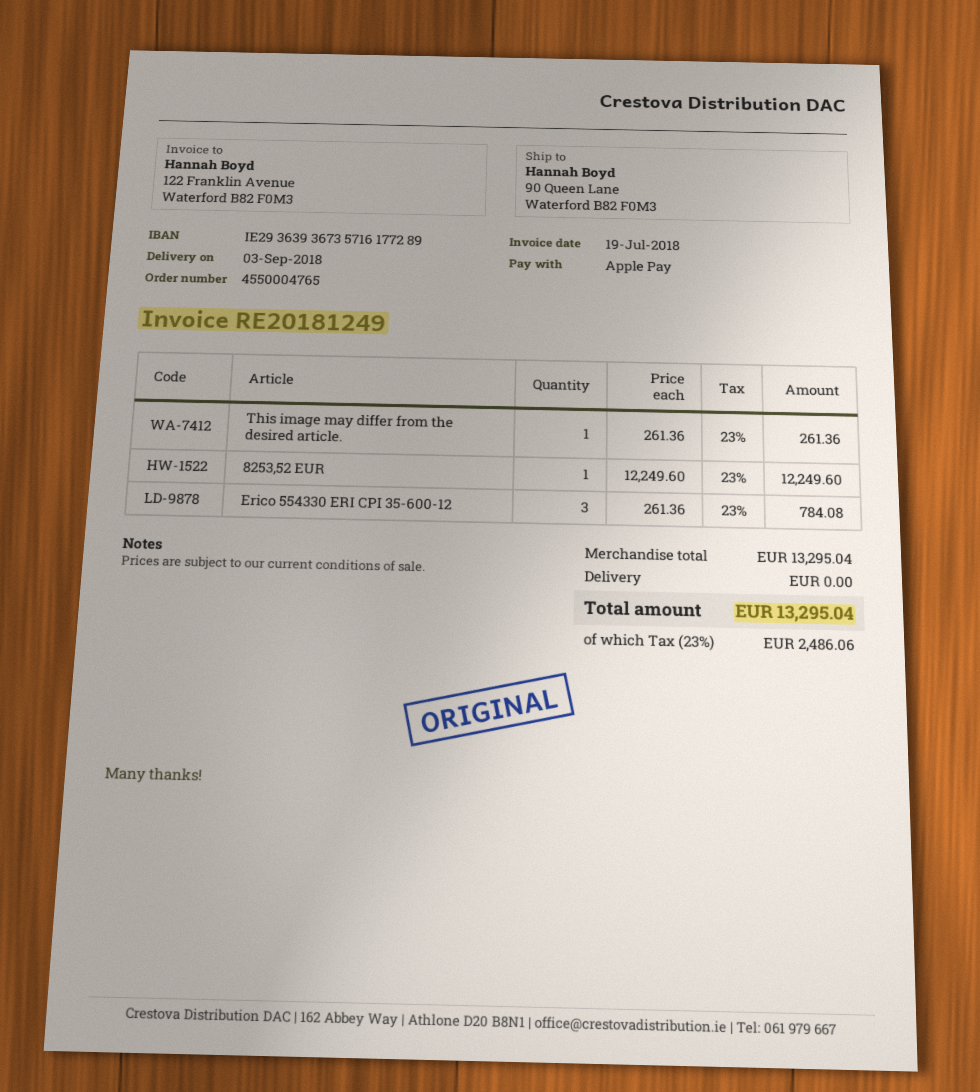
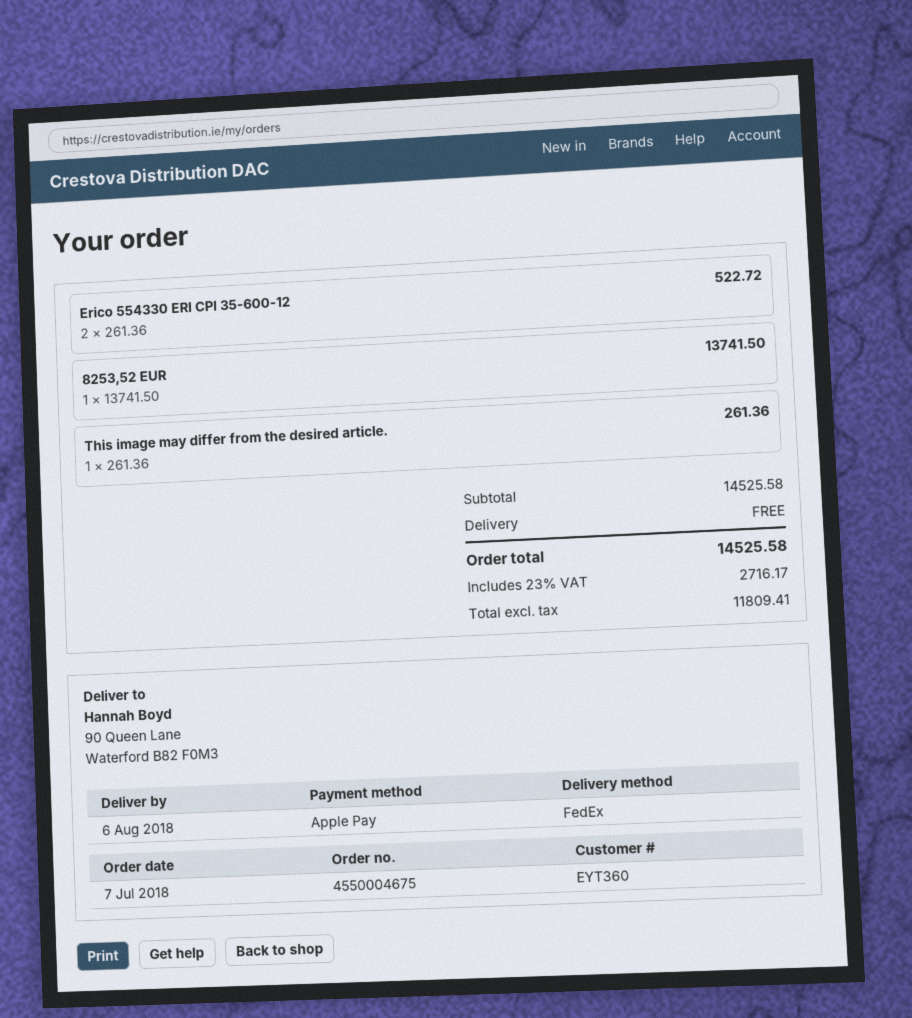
order number: 4550004765 -> 4550004675
delivery date: 2018-09-03 -> 2018-08-06
8253,52 EUR: 1 x 12249.60 = 12249.60 -> 1 x 13741.50 = 13741.50
Erico 554330 ERI CPI 35-600-12: 3 x 261.36 = 784.08 -> 2 x 261.36 = 522.72
subtotal: 13295.04 -> 14525.58
tax: 23% = 2486.06 -> 23% = 2716.17
total: 13295.04 -> 14525.58

